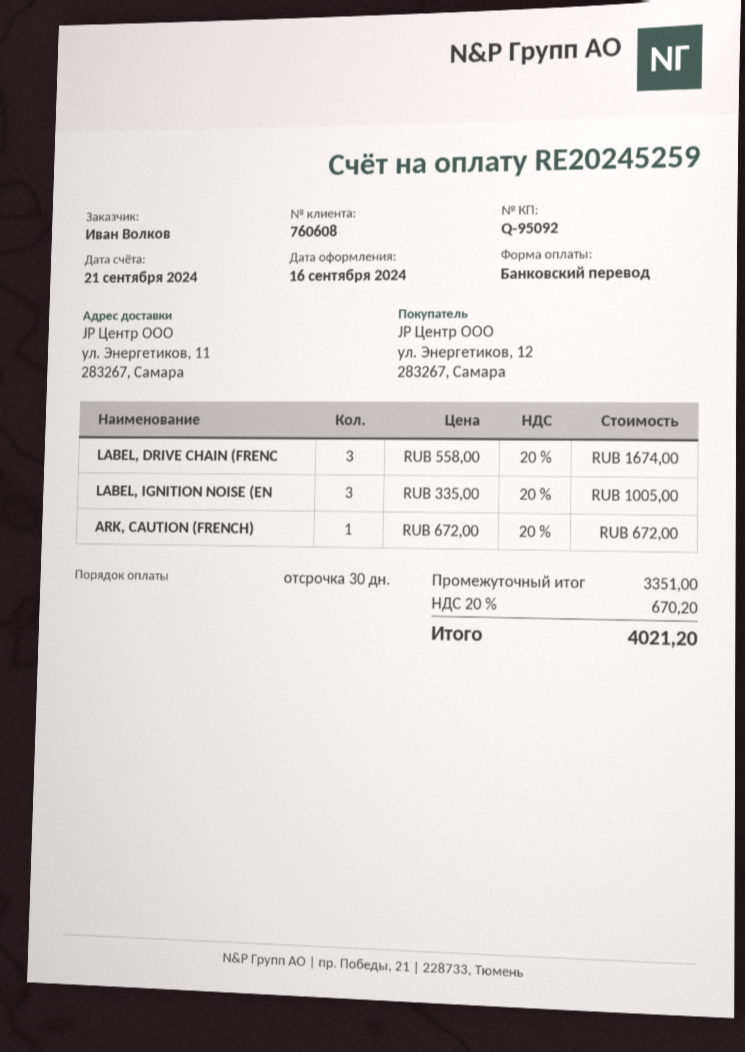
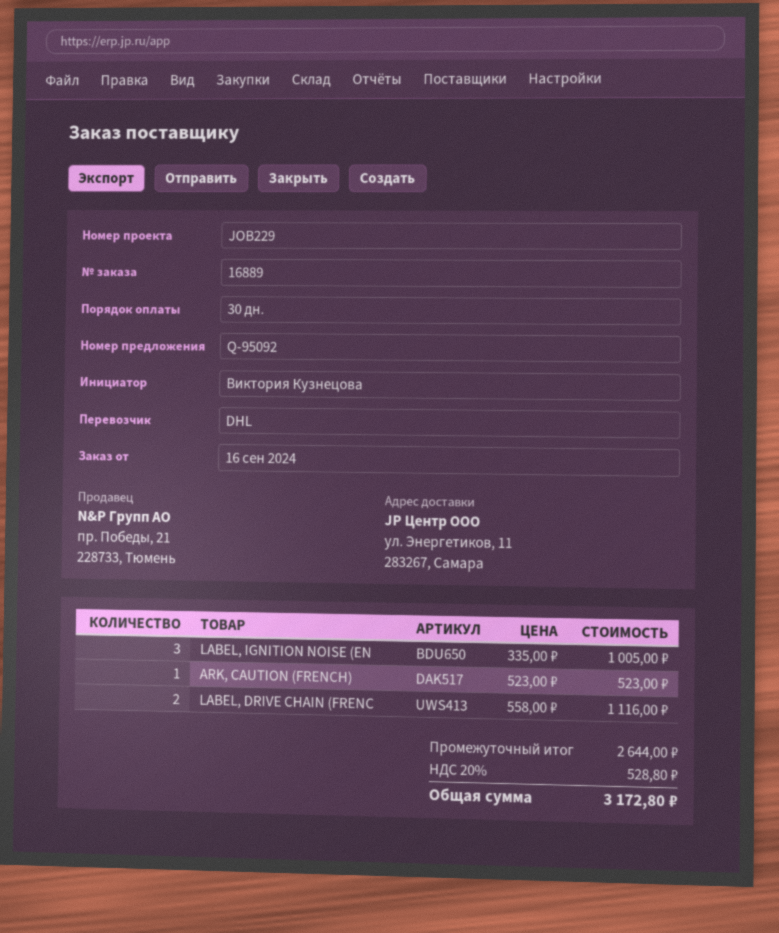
ordered by: Иван Волков -> Виктория Кузнецова
LABEL, DRIVE CHAIN (FRENC: 3 x 558.00 = 1674.00 -> 2 x 558.00 = 1116.00
ARK, CAUTION (FRENCH): 1 x 672.00 = 672.00 -> 1 x 523.00 = 523.00
subtotal: 3351.00 -> 2644.00
tax: 20% = 670.20 -> 20% = 528.80
total: 4021.20 -> 3172.80

